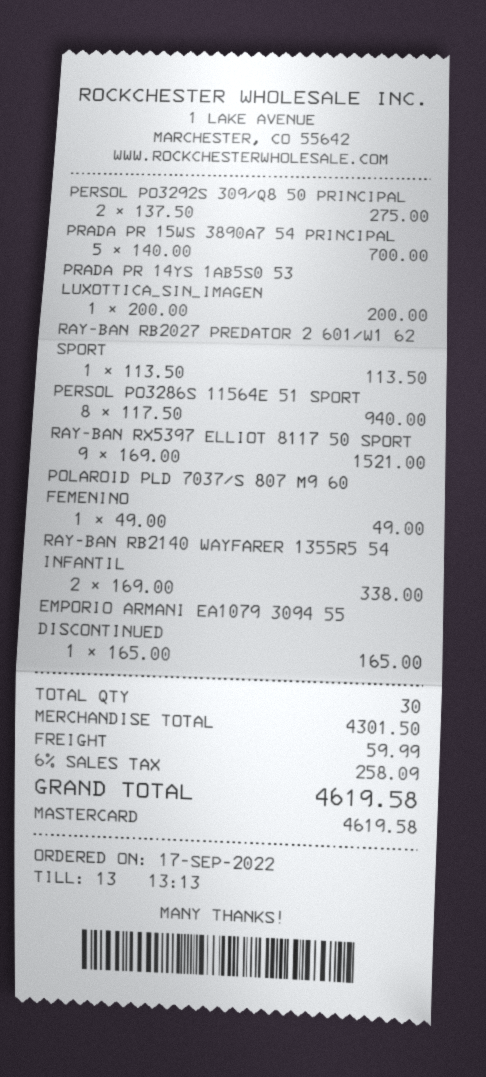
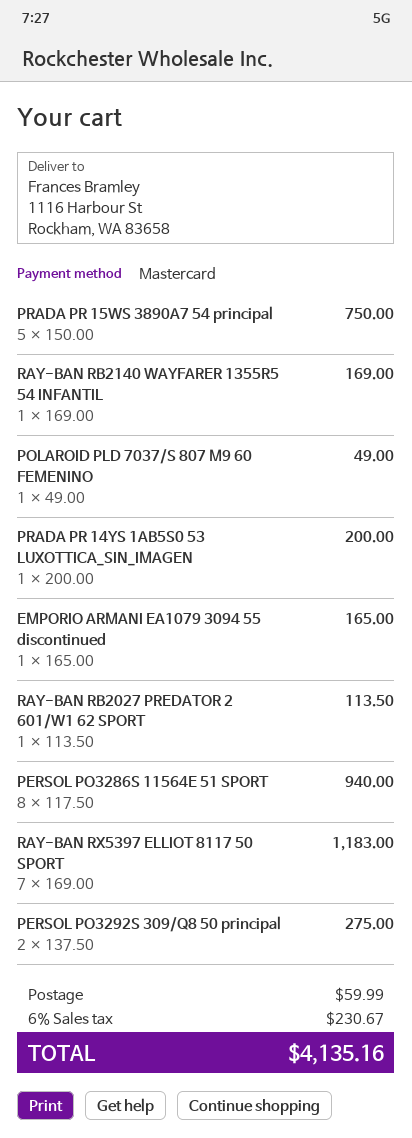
PRADA PR 15WS 3890A7 54 PRINCIPAL: 5 x 140.00 = 700.00 -> 5 x 150.00 = 750.00
RAY-BAN RX5397 ELLIOT 8117 50 SPORT: 9 x 169.00 = 1521.00 -> 7 x 169.00 = 1183.00
RAY-BAN RB2140 WAYFARER 1355R5 54 INFANTIL: 2 x 169.00 = 338.00 -> 1 x 169.00 = 169.00
tax: 6% = 258.09 -> 6% = 230.67
total: 4619.58 -> 4135.16

